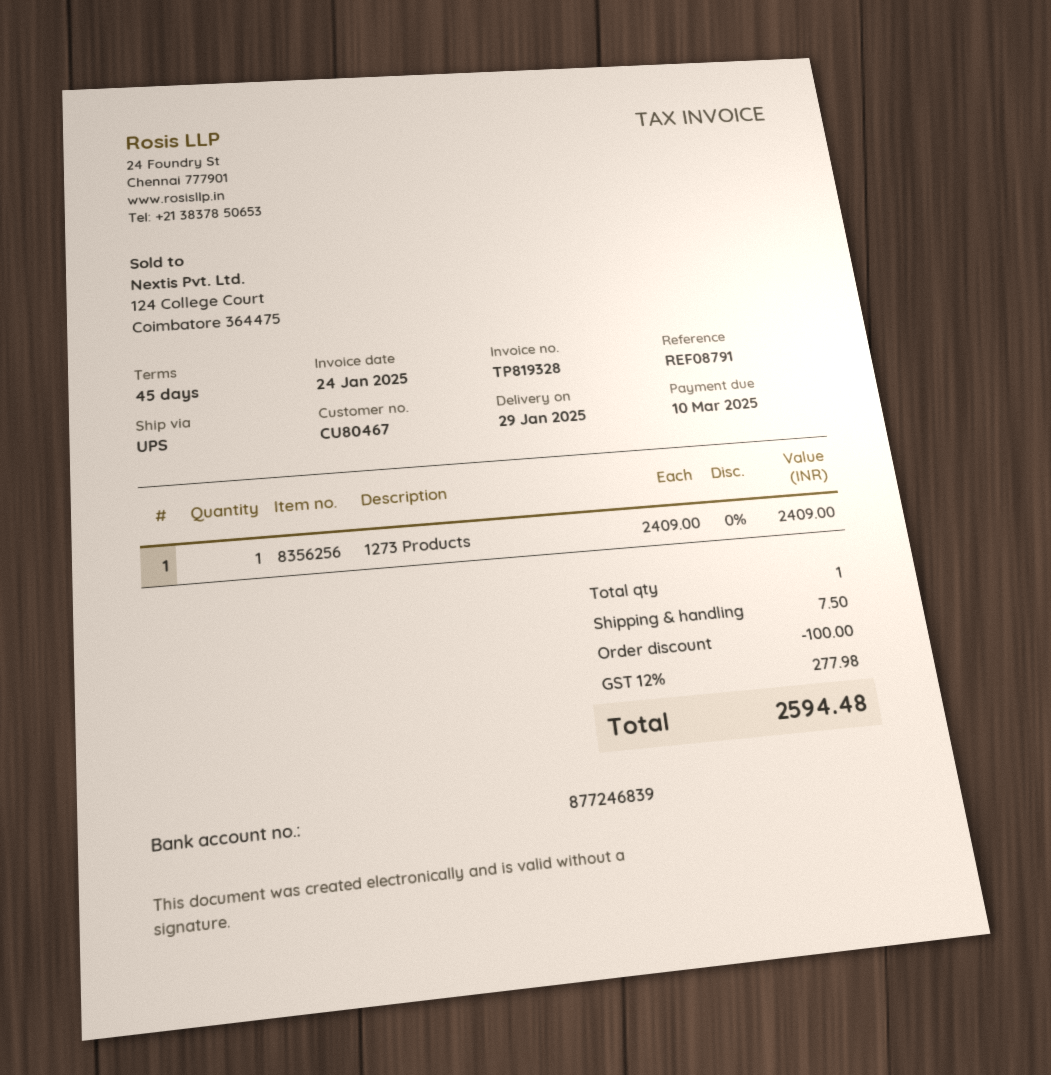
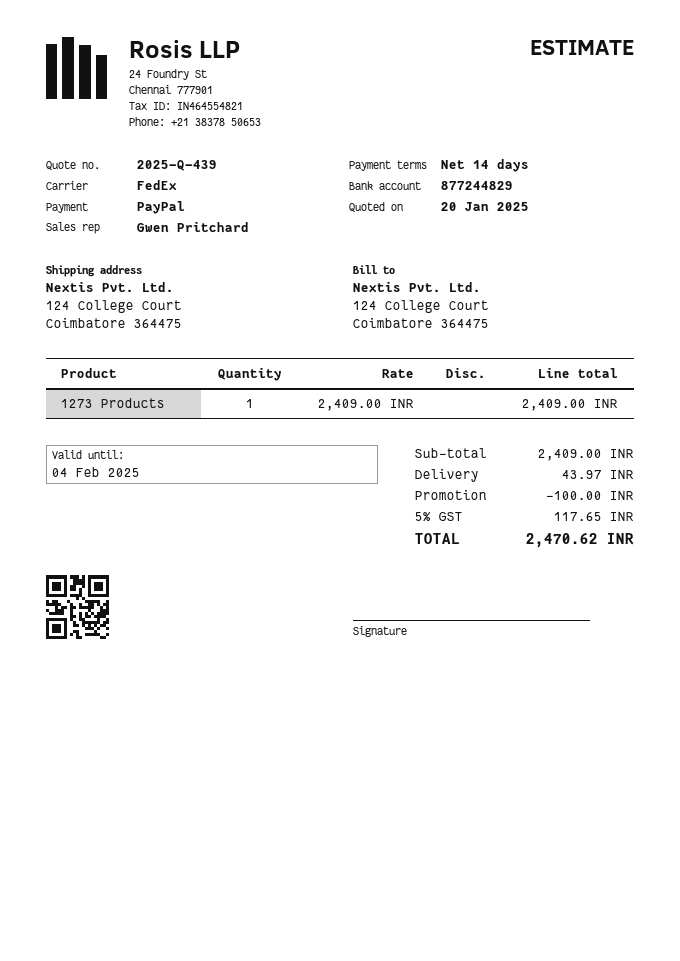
payment terms: 45 days -> 14 days
bank account: 877246839 -> 877244829
shipping method: UPS -> FedEx
shipping: 7.50 -> 43.97
tax: 12% = 277.98 -> 5% = 117.65
total: 2594.48 -> 2470.62

